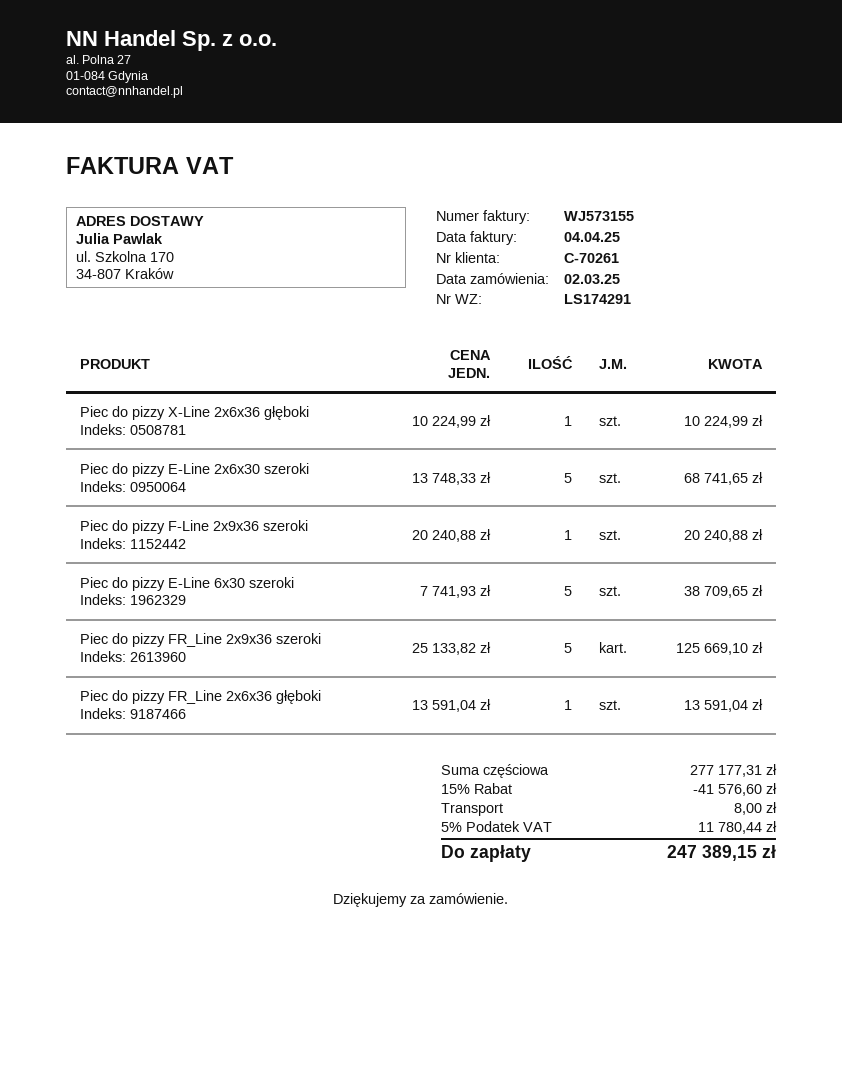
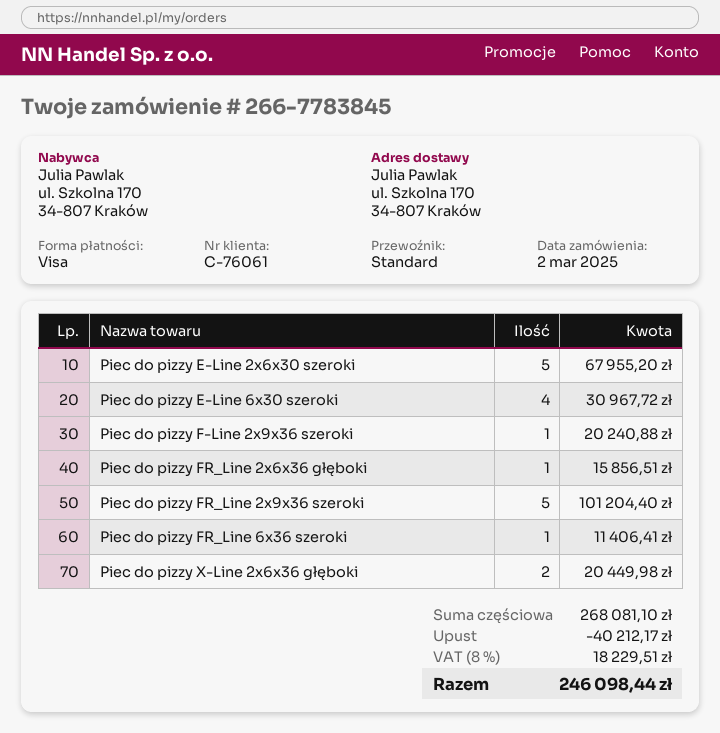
customer number: C-70261 -> C-76061
Piec do pizzy X-Line 2x6x36 głęboki: 1 for 10224.99 -> 2 for 20449.98
Piec do pizzy E-Line 2x6x30 szeroki: 5 for 68741.65 -> 5 for 67955.20
Piec do pizzy E-Line 6x30 szeroki: 5 for 38709.65 -> 4 for 30967.72
Piec do pizzy FR_Line 2x9x36 szeroki: 5 for 125669.10 -> 5 for 101204.40
Piec do pizzy FR_Line 2x6x36 głęboki: 1 for 13591.04 -> 1 for 15856.51
Piec do pizzy FR_Line 6x36 szeroki: none -> 1 for 11406.41
subtotal: 277177.31 -> 268081.10
discount: 41576.60 -> 40212.17
shipping: 8.00 -> none
tax: 5% = 11780.44 -> 8% = 18229.51
total: 247389.15 -> 246098.44

